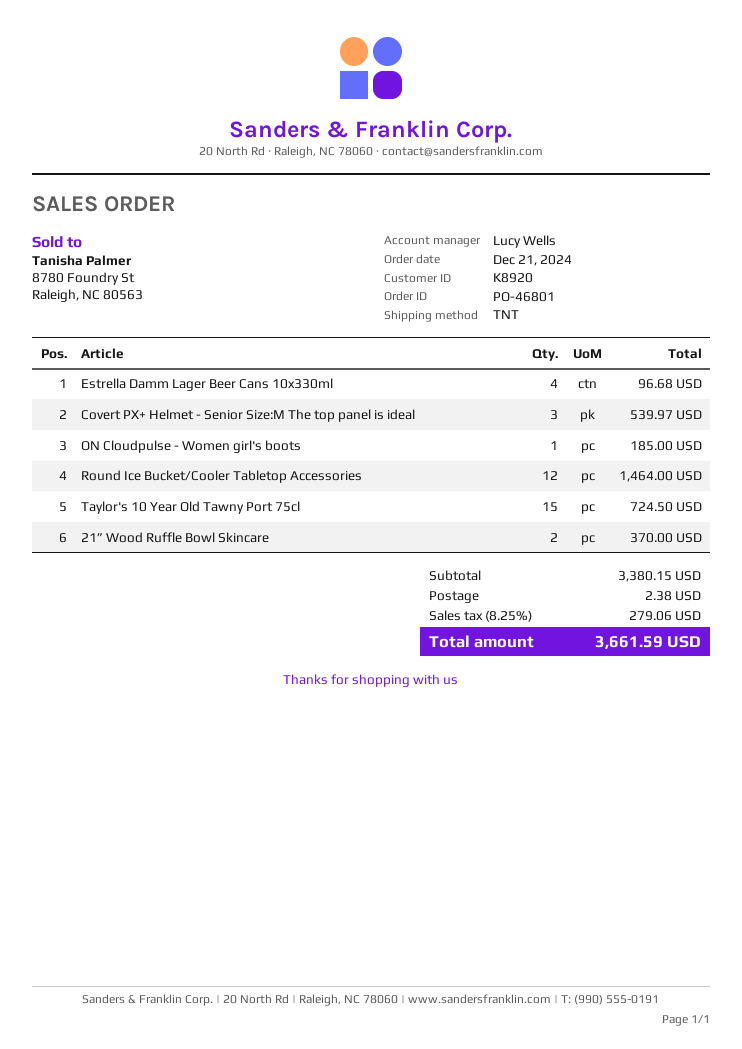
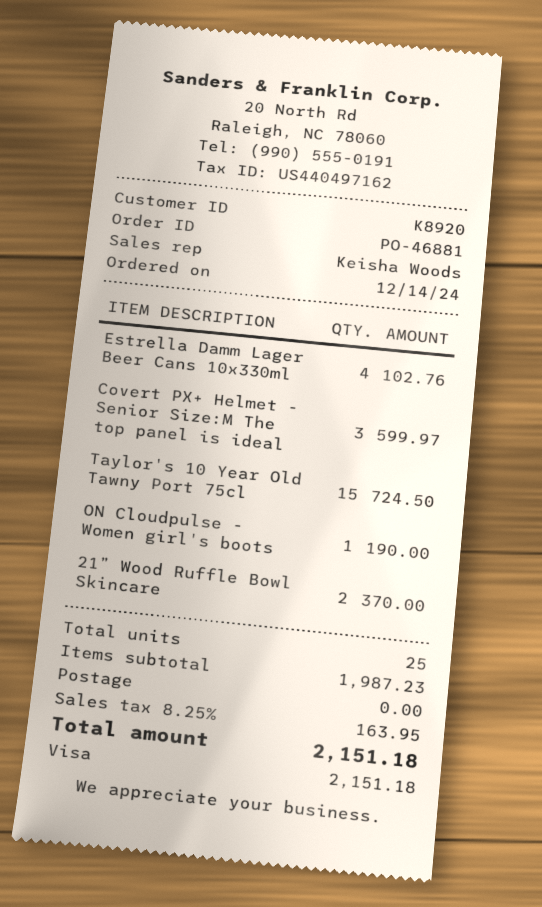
order number: PO-46801 -> PO-46881
order date: 2024-12-21 -> 2024-12-14
sales rep: Lucy Wells -> Keisha Woods
Estrella Damm Lager Beer Cans 10x330ml: 4 for 96.68 -> 4 for 102.76
Covert PX+ Helmet - Senior Size:M The top panel is ideal: 3 for 539.97 -> 3 for 599.97
ON Cloudpulse - Women girl's boots: 1 for 185.00 -> 1 for 190.00
Round Ice Bucket/Cooler Tabletop Accessories: 12 for 1464.00 -> none
subtotal: 3380.15 -> 1987.23
shipping: 2.38 -> 0.00
tax: 8.25% = 279.06 -> 8.25% = 163.95
total: 3661.59 -> 2151.18

